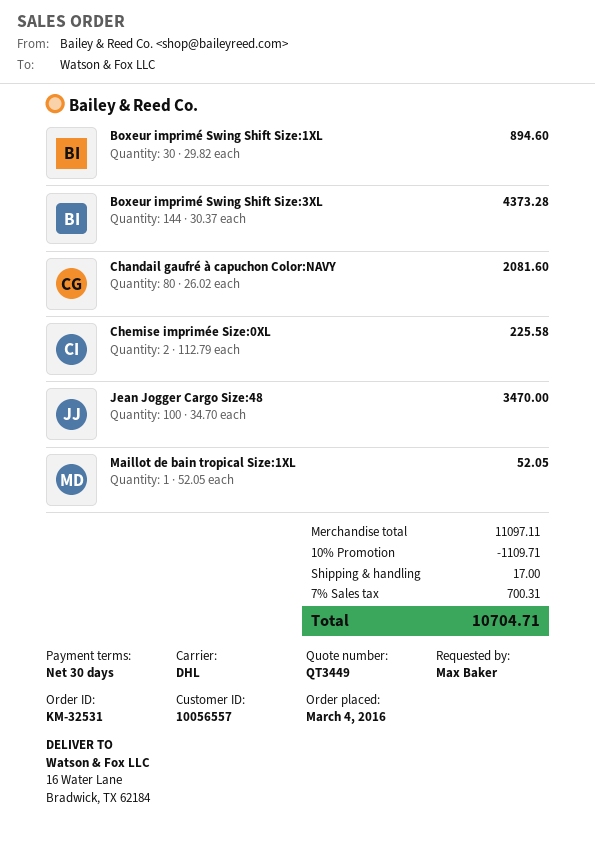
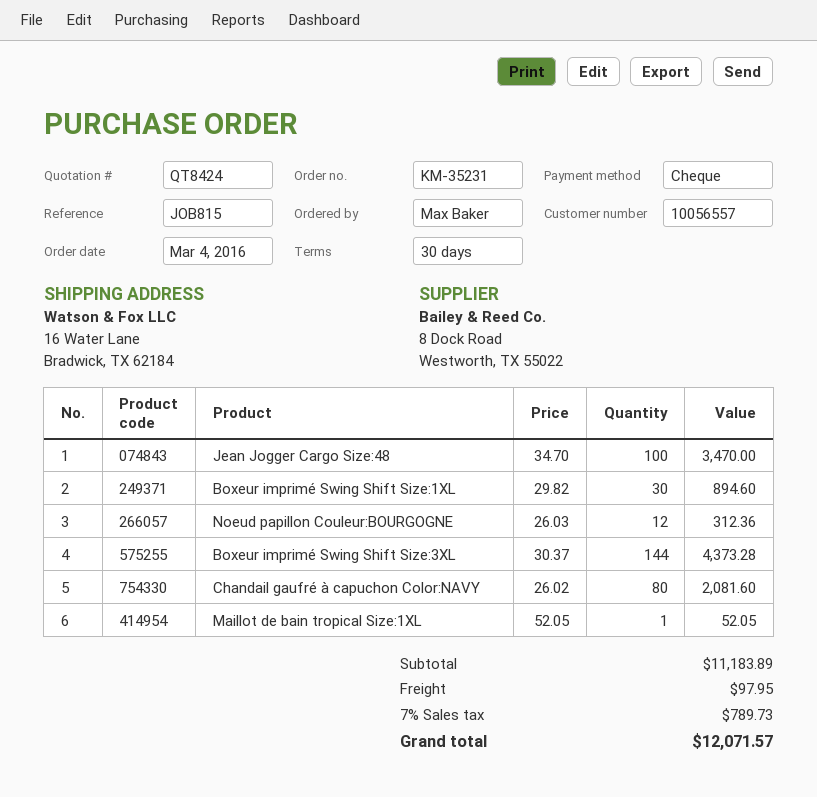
quote number: QT3449 -> QT8424
order number: KM-32531 -> KM-35231
Chemise imprimée Size:0XL: 2 x 112.79 = 225.58 -> none
Noeud papillon Couleur:BOURGOGNE: none -> 12 x 26.03 = 312.36
subtotal: 11097.11 -> 11183.89
discount: 10% = 1109.71 -> none
shipping: 17.00 -> 97.95
tax: 7% = 700.31 -> 7% = 789.73
total: 10704.71 -> 12071.57

